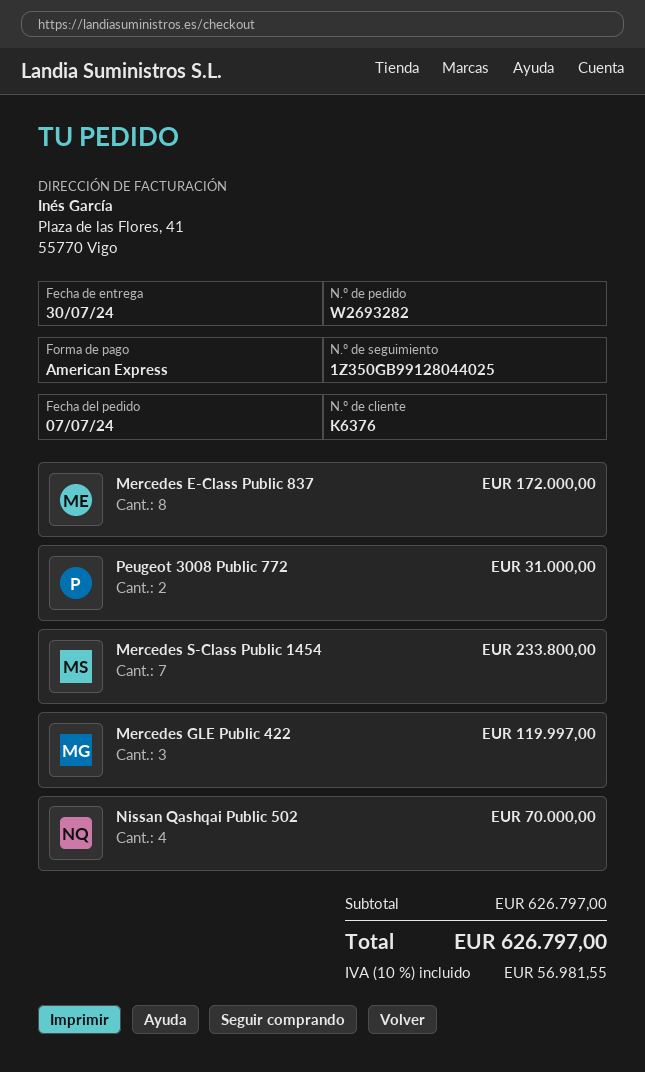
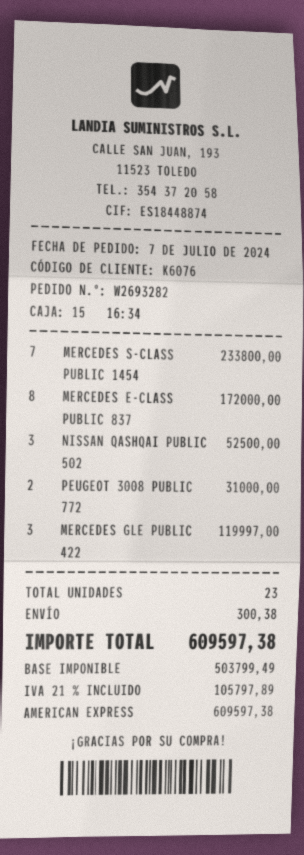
customer number: K6376 -> K6076
Nissan Qashqai Public 502: 4 for 70000.00 -> 3 for 52500.00
shipping: none -> 300.38
tax: 10% = 56981.55 -> 21% = 105797.89
total: 626797.00 -> 609597.38

